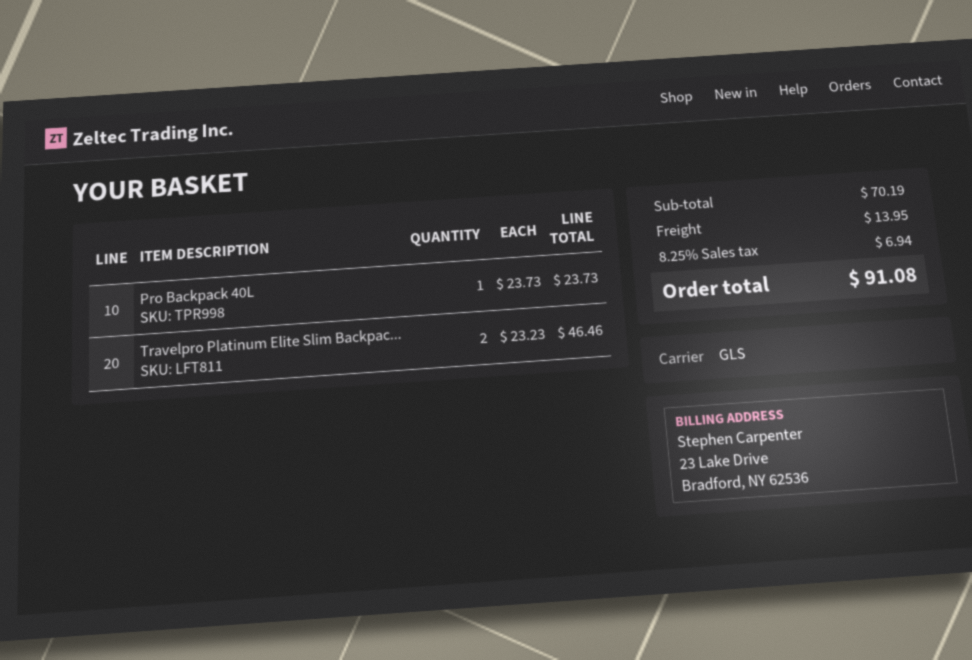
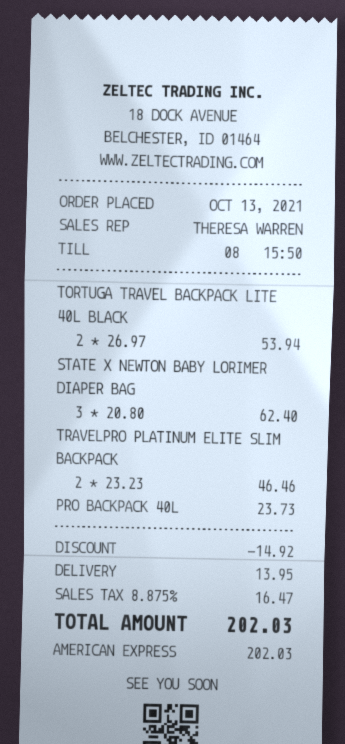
TORTUGA TRAVEL BACKPACK LITE 40L BLACK: none -> 2 x 26.97 = 53.94
STATE X NEWTON BABY LORIMER DIAPER BAG: none -> 3 x 20.80 = 62.40
discount: none -> 14.92
tax: 8.25% = 6.94 -> 8.875% = 16.47
total: 91.08 -> 202.03

